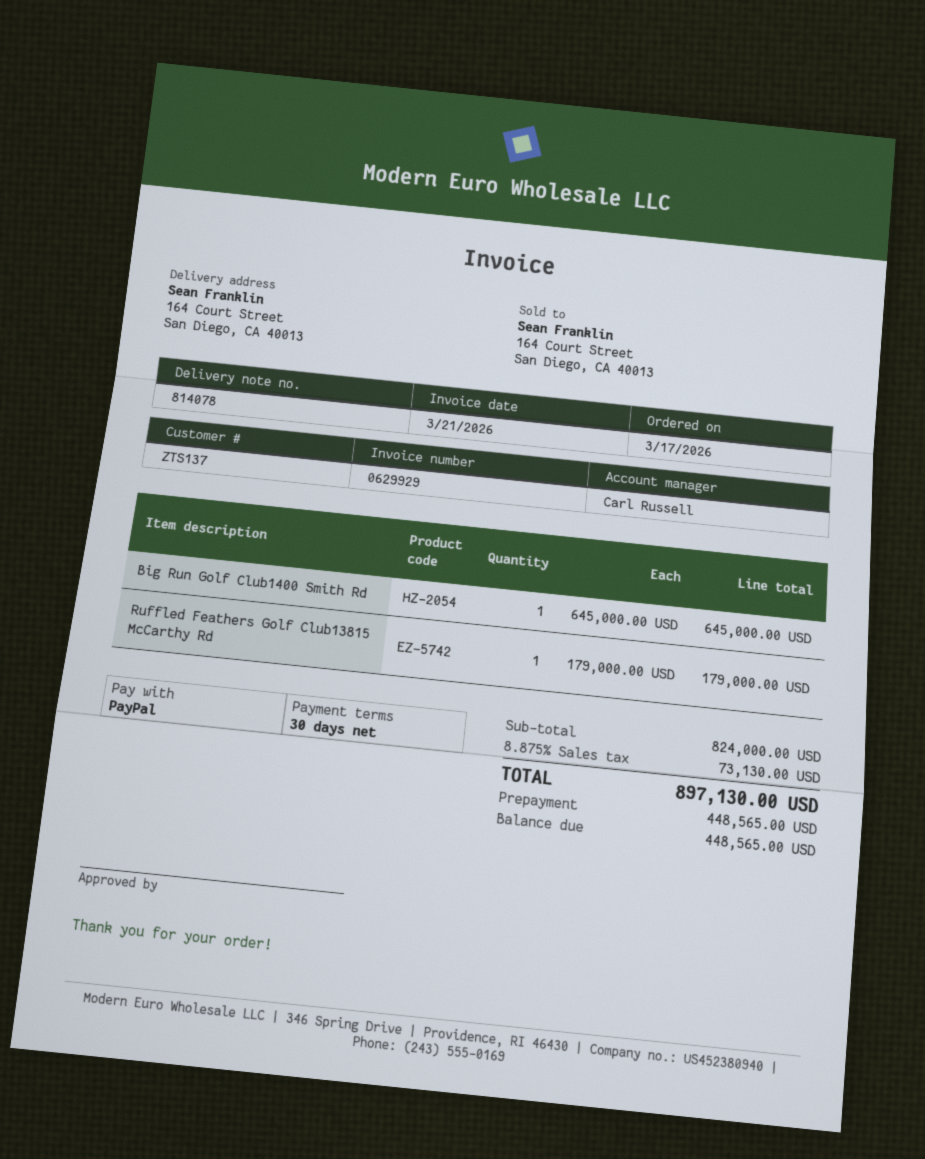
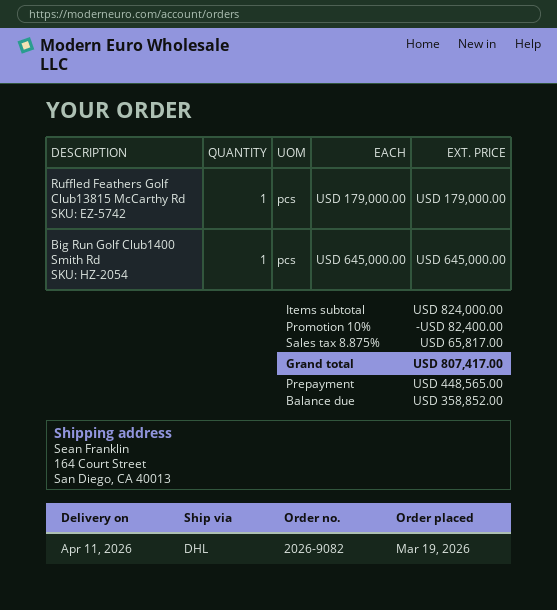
order date: 2026-03-17 -> 2026-03-19
discount: none -> 10% = 82400.00
tax: 8.875% = 73130.00 -> 8.875% = 65817.00
total: 897130.00 -> 807417.00
balance: 448565.00 -> 358852.00

